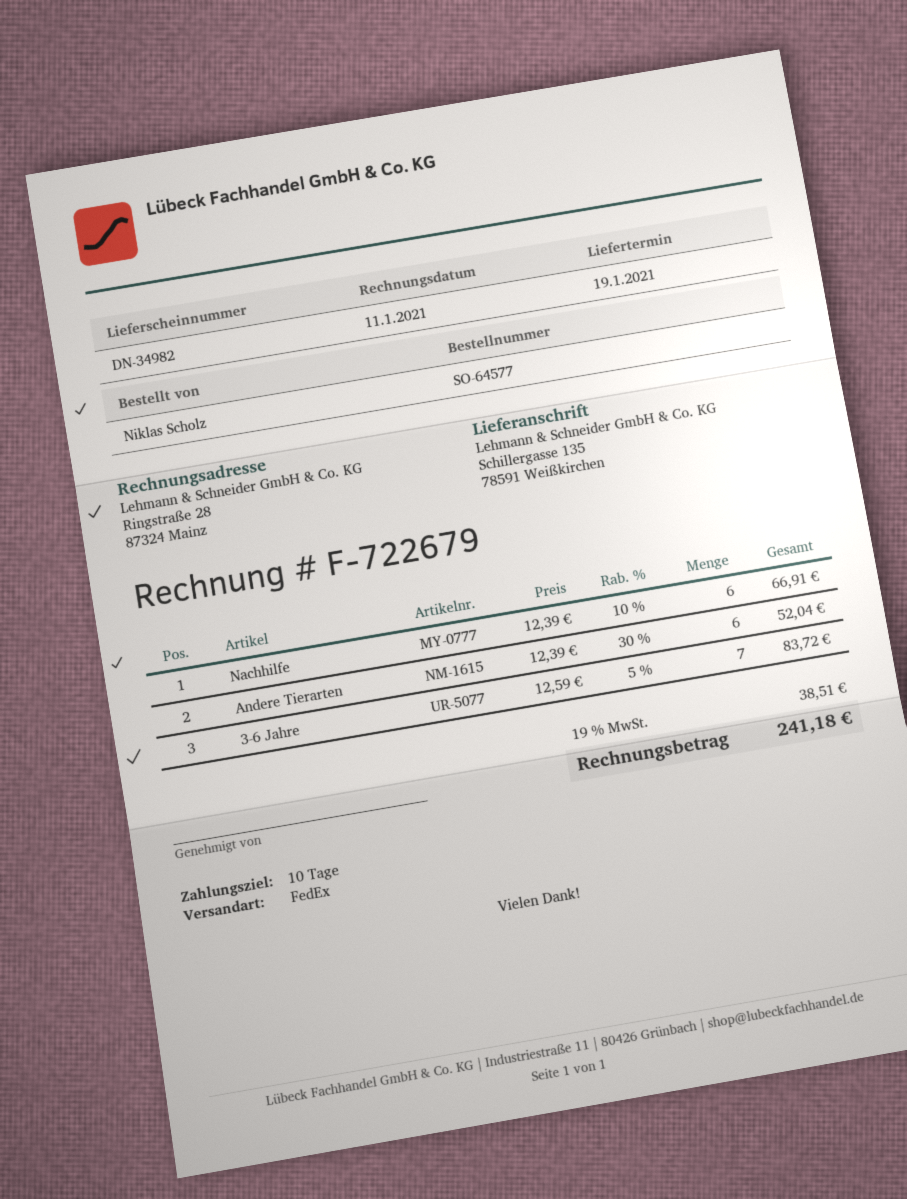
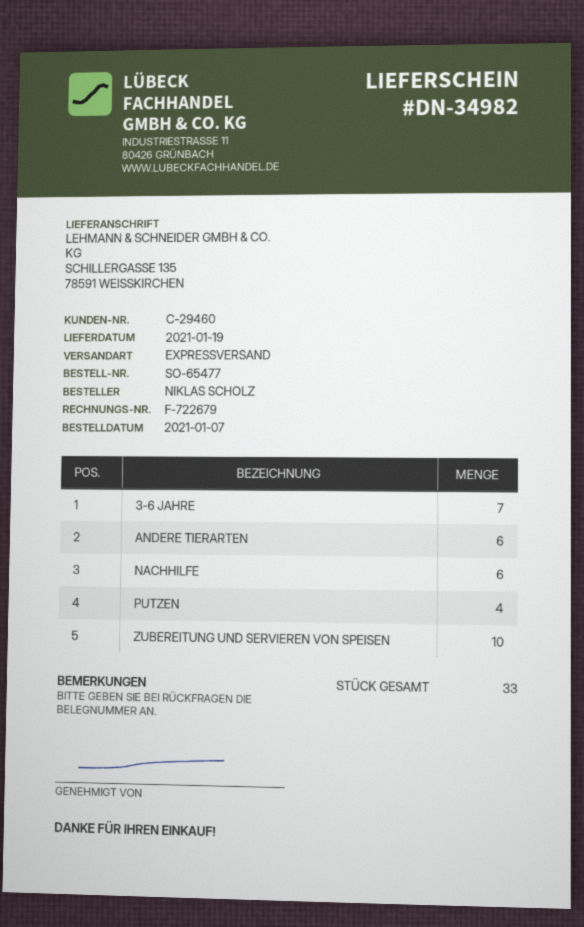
order number: SO-64577 -> SO-65477
shipping method: FedEx -> express
PUTZEN: none -> 4
ZUBEREITUNG UND SERVIEREN VON SPEISEN: none -> 10

